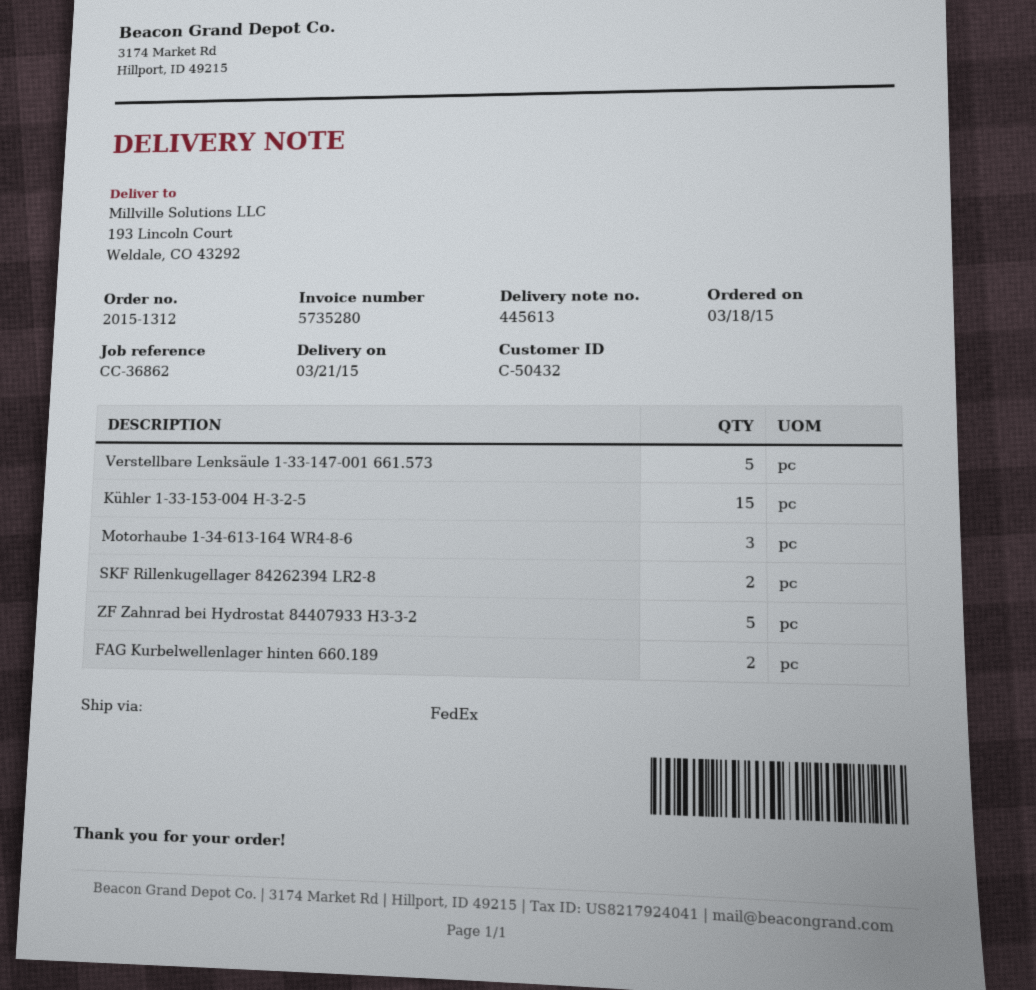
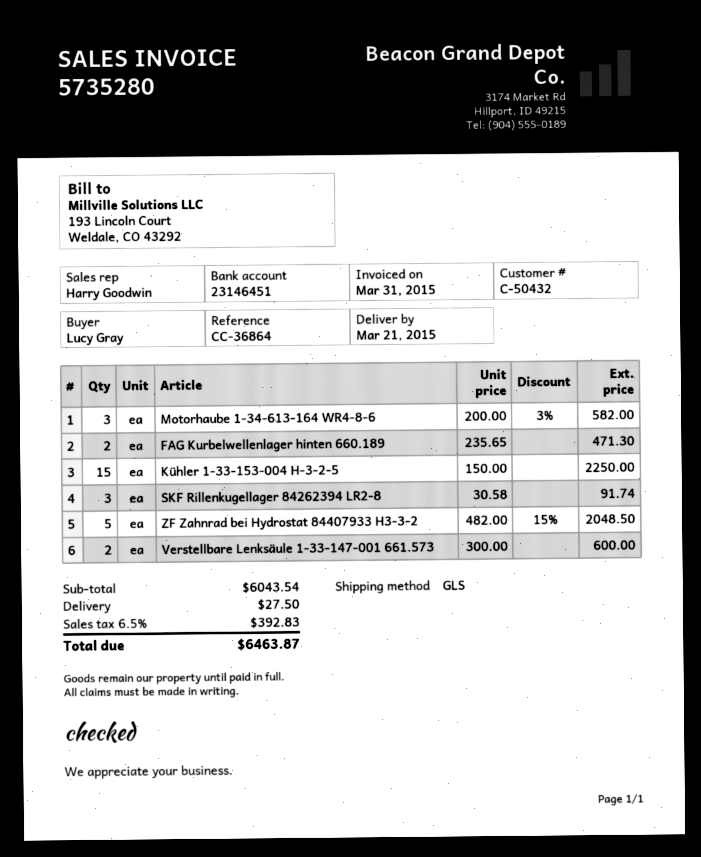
reference: CC-36862 -> CC-36864
shipping method: FedEx -> GLS
Verstellbare Lenksäule 1-33-147-001 661.573: 5 -> 2
SKF Rillenkugellager 84262394 LR2-8: 2 -> 3

